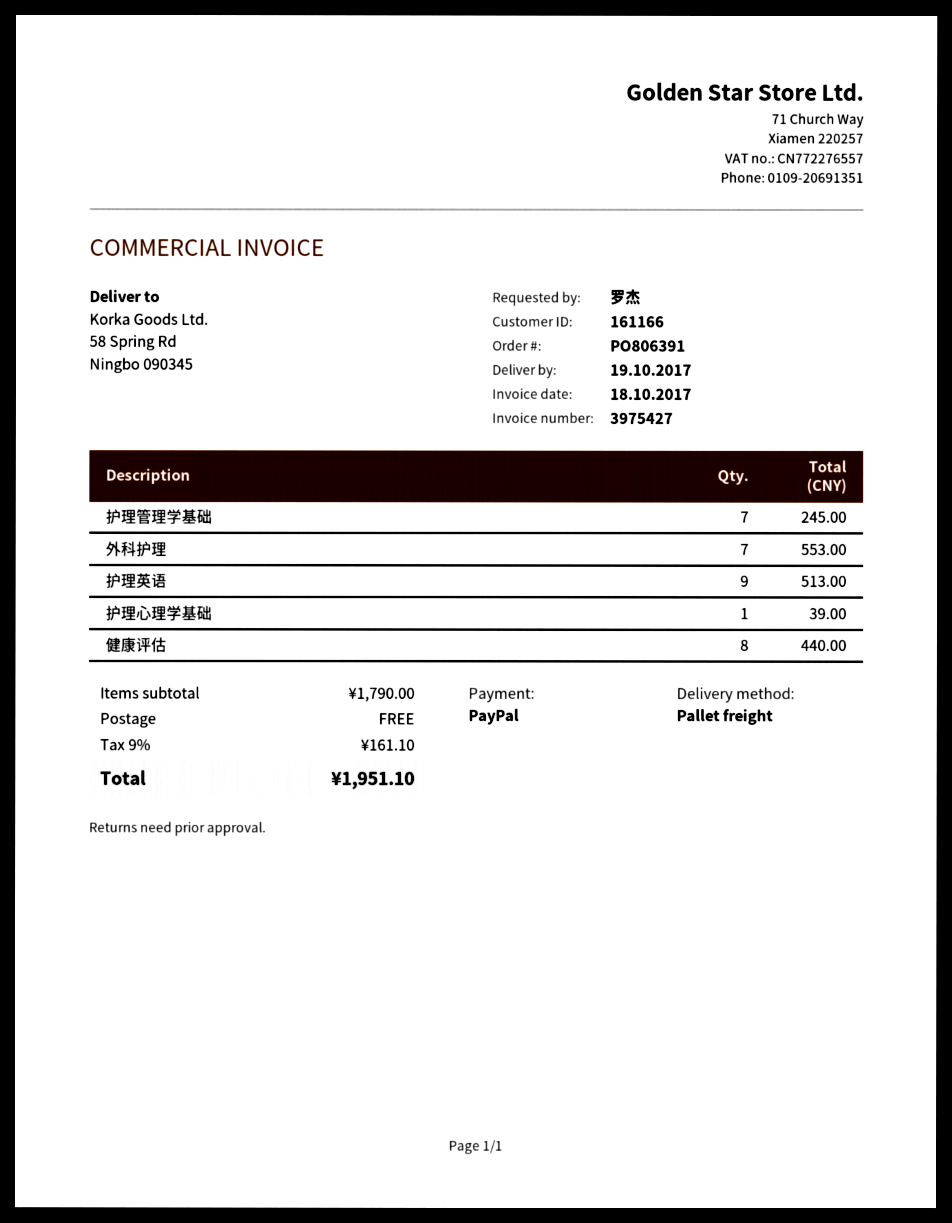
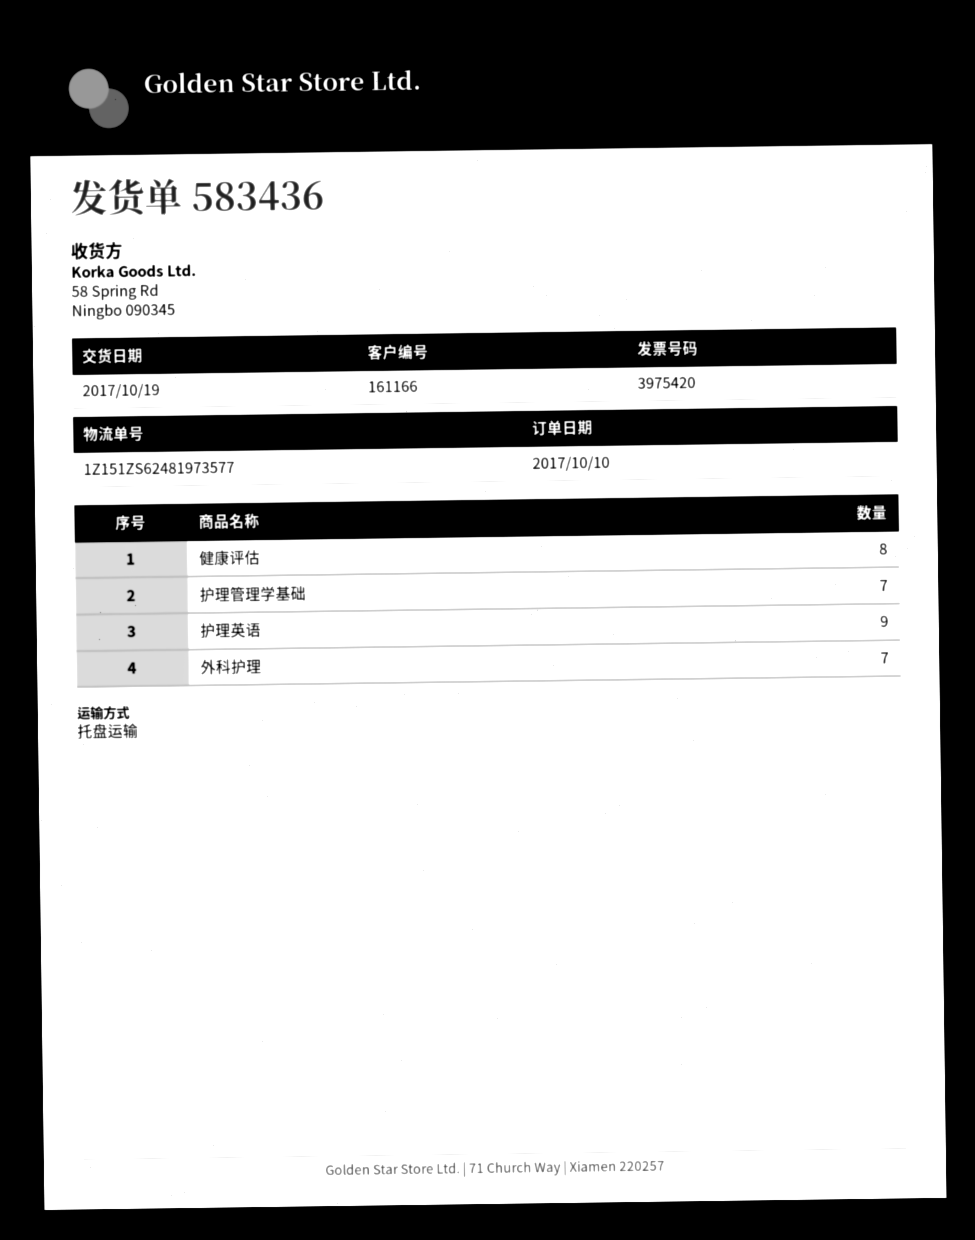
invoice number: 3975427 -> 3975420
护理心理学基础: 1 -> none

